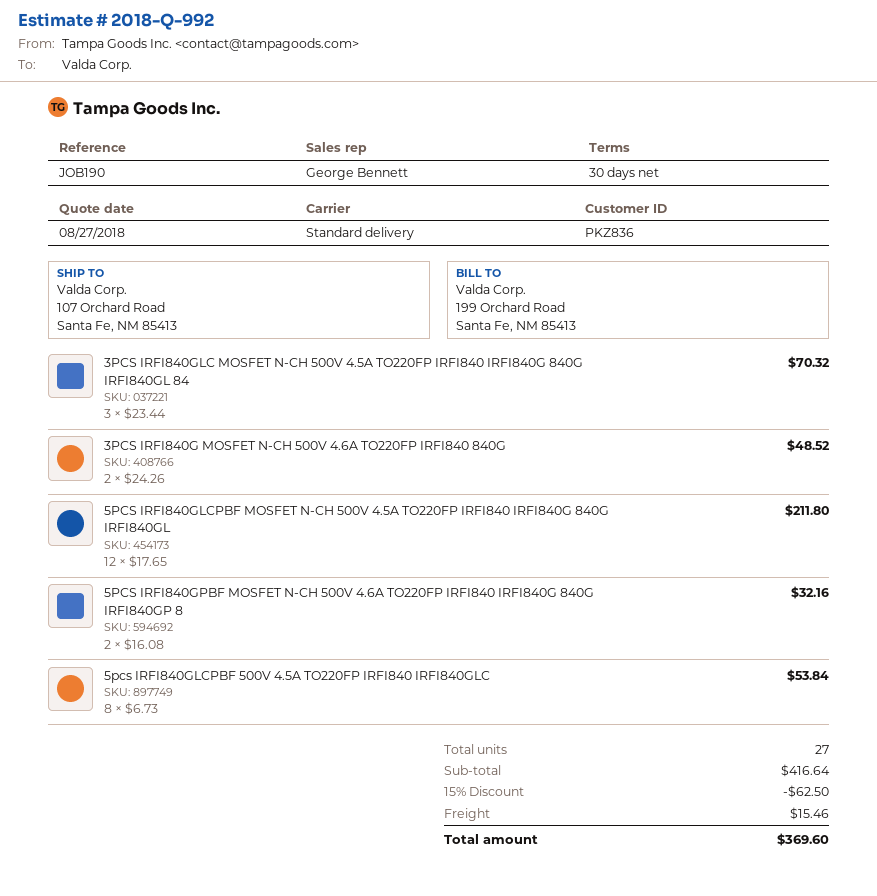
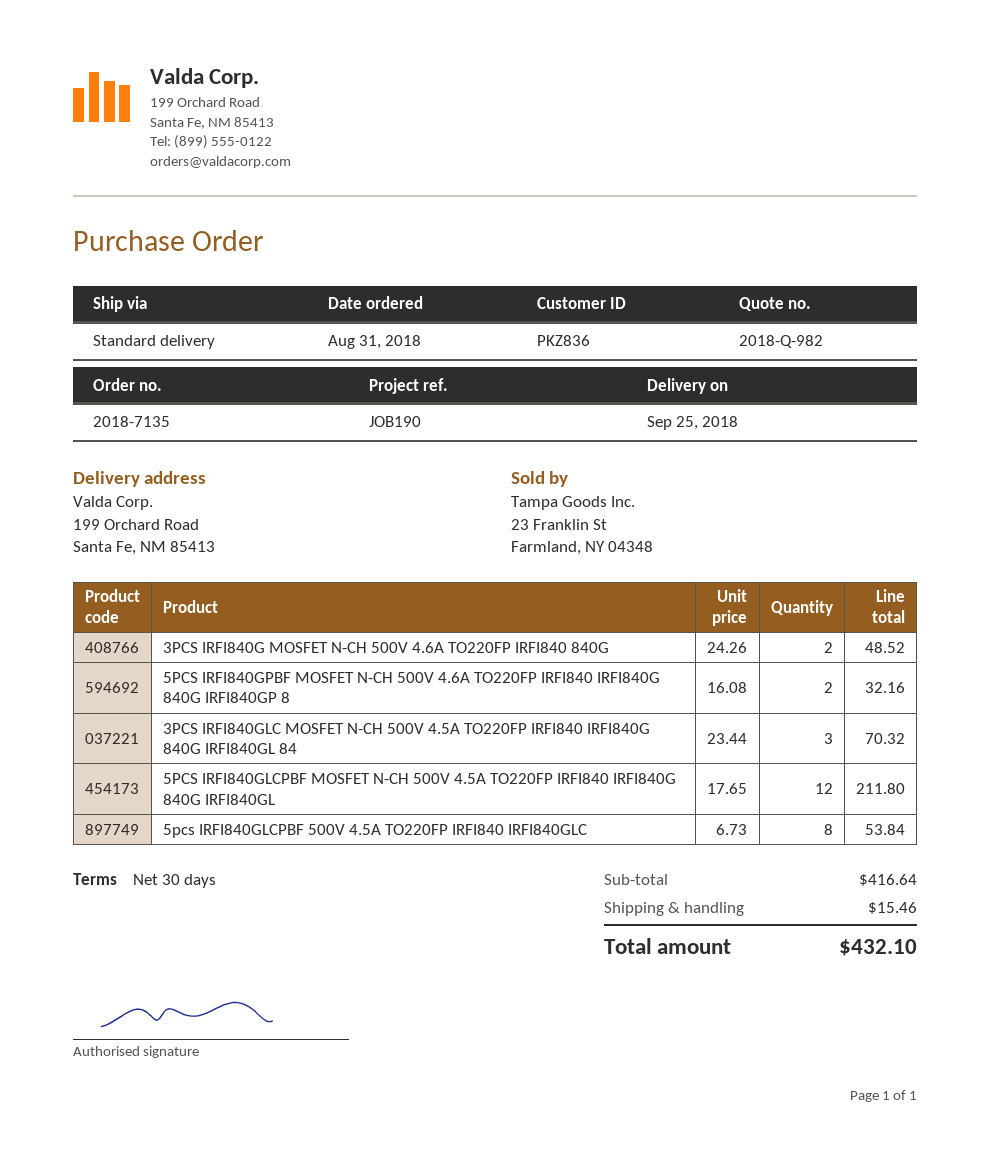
quote number: 2018-Q-992 -> 2018-Q-982
ship to: 107 Orchard Road, Santa Fe, NM 85413 -> 199 Orchard Road, Santa Fe, NM 85413
discount: 15% = 62.50 -> none
total: 369.60 -> 432.10

